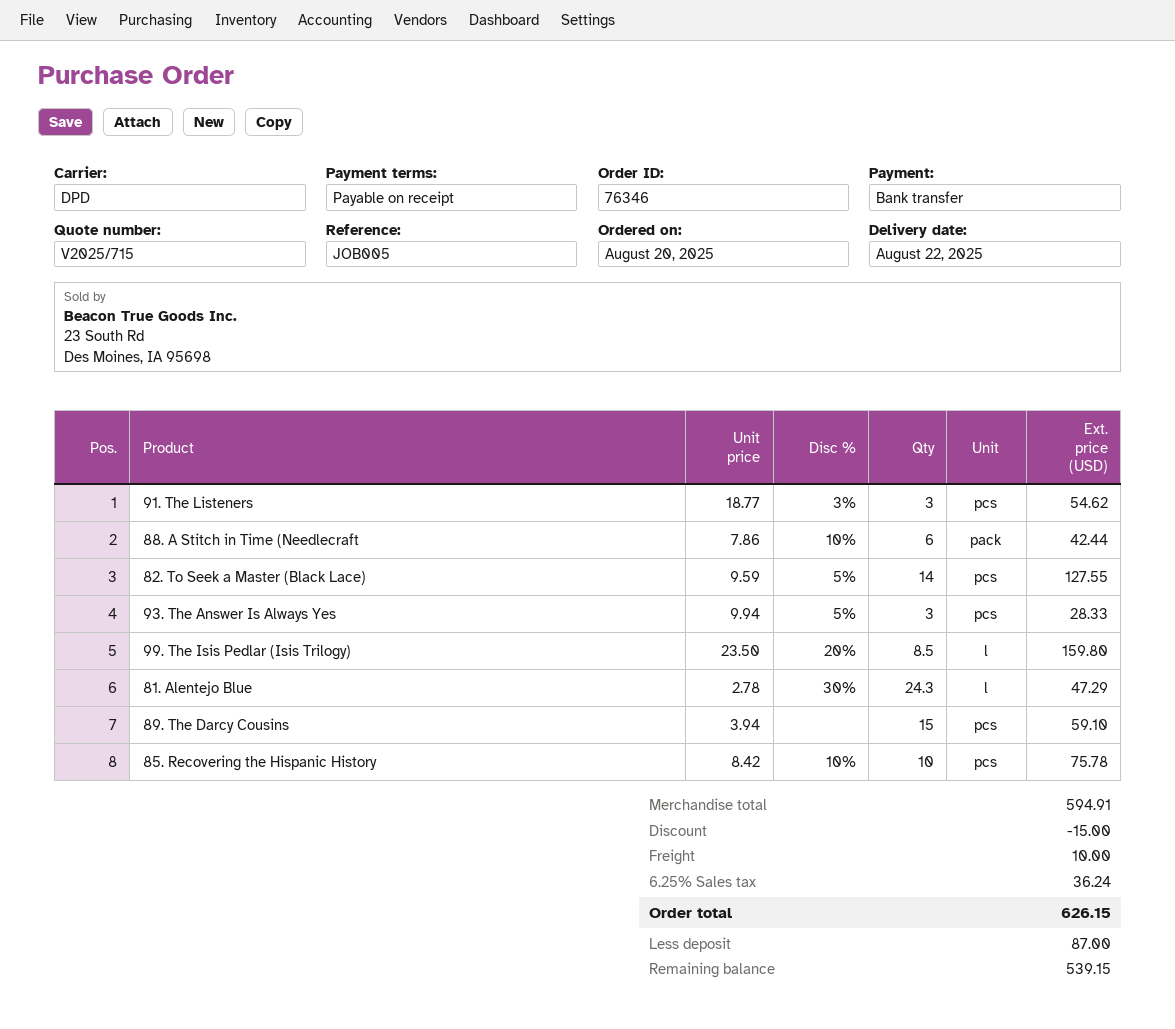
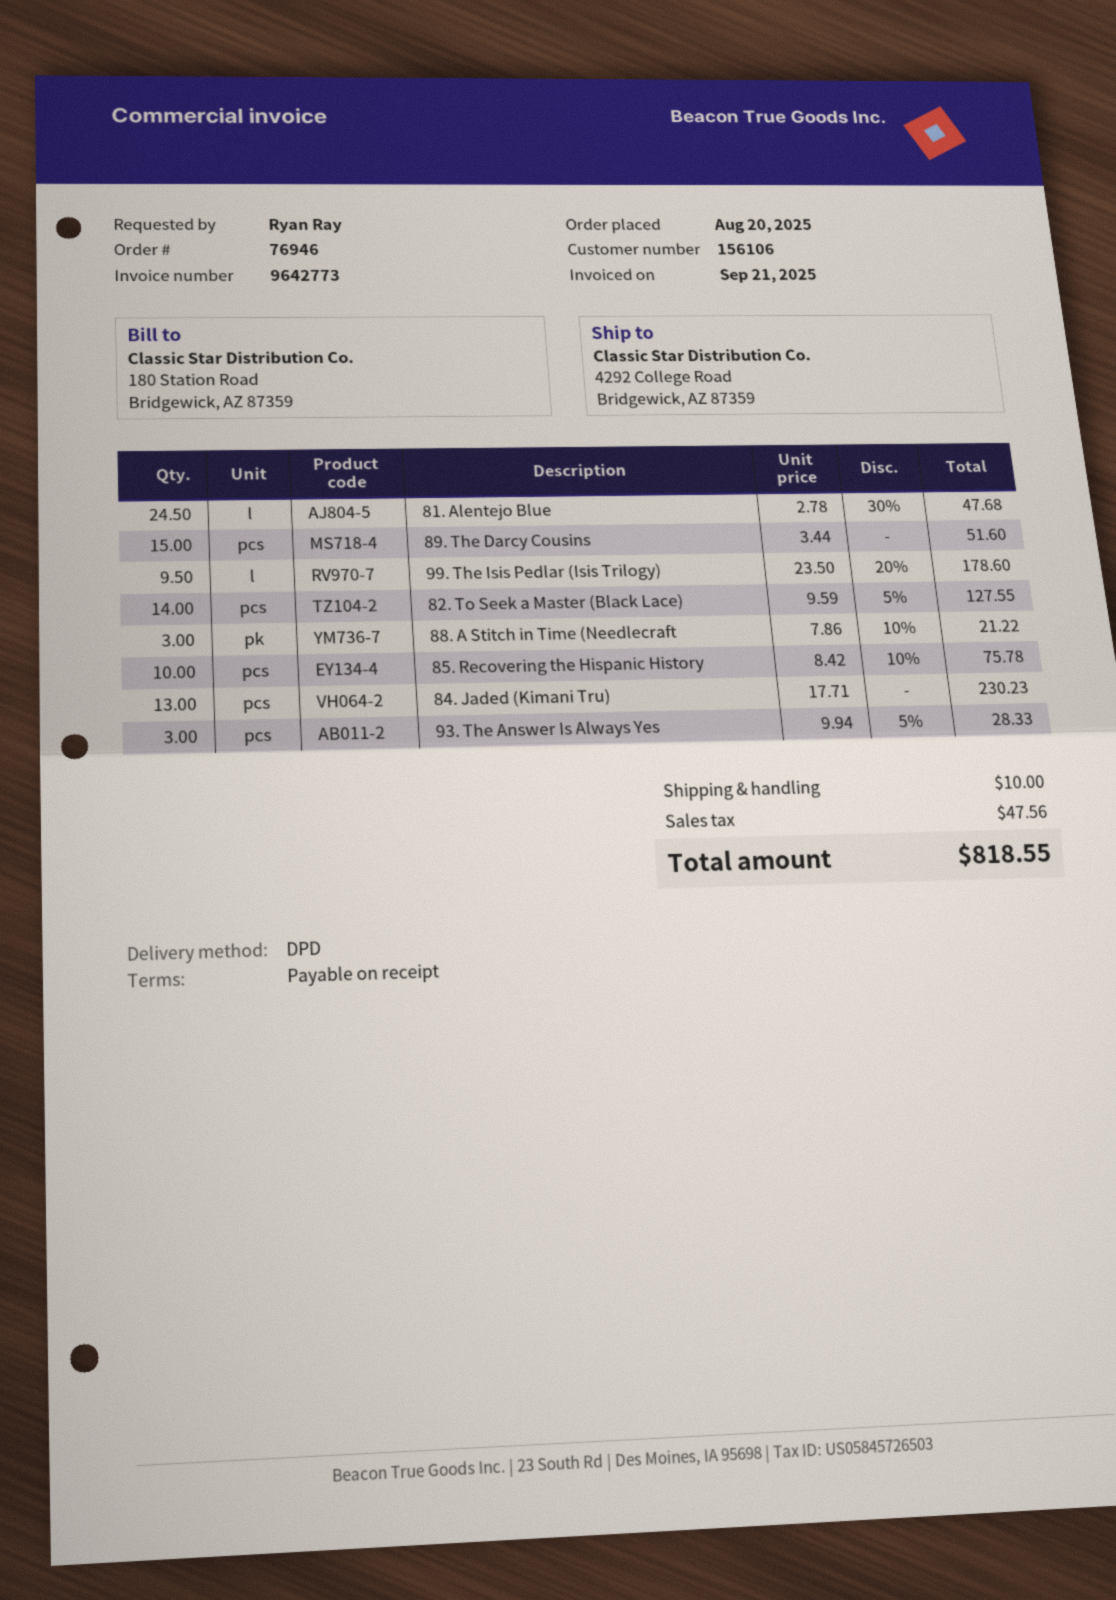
order number: 76346 -> 76946
91. The Listeners: 3 x 18.77 - 3% = 54.62 -> none
88. A Stitch in Time (Needlecraft: 6 x 7.86 - 10% = 42.44 -> 3 x 7.86 - 10% = 21.22
99. The Isis Pedlar (Isis Trilogy): 8.5 x 23.50 - 20% = 159.80 -> 9.5 x 23.50 - 20% = 178.60
81. Alentejo Blue: 24.3 x 2.78 - 30% = 47.29 -> 24.5 x 2.78 - 30% = 47.68
89. The Darcy Cousins: 15 x 3.94 = 59.10 -> 15 x 3.44 = 51.60
84. Jaded (Kimani Tru): none -> 13 x 17.71 = 230.23
discount: 15.00 -> none
tax: 36.24 -> 47.56
total: 626.15 -> 818.55

